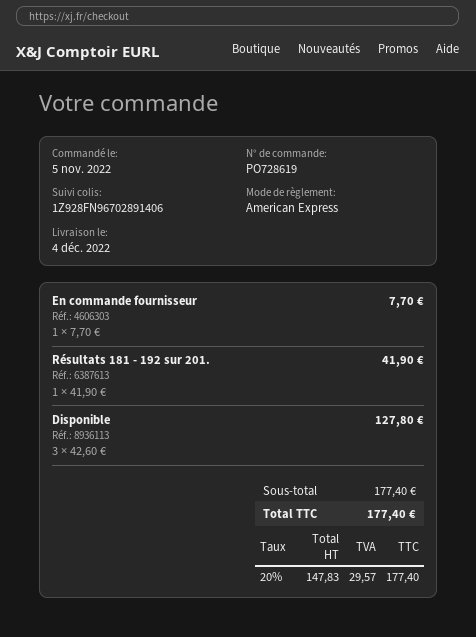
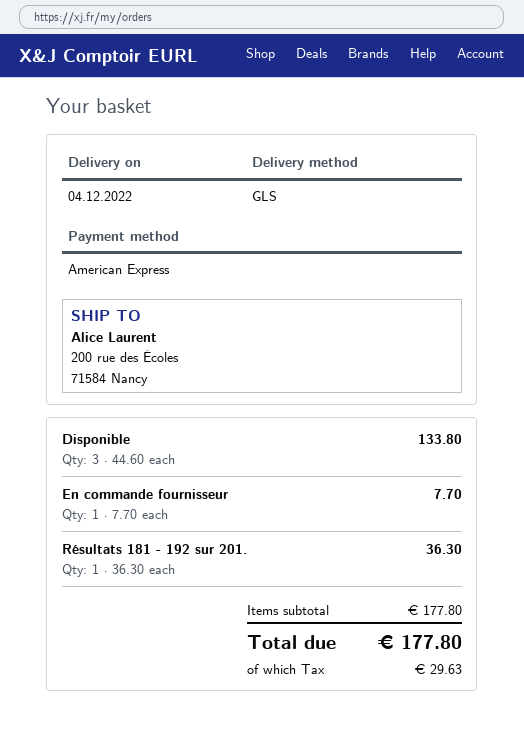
Résultats 181 - 192 sur 201.: 1 x 41.90 = 41.90 -> 1 x 36.30 = 36.30
Disponible: 3 x 42.60 = 127.80 -> 3 x 44.60 = 133.80
subtotal: 177.40 -> 177.80
tax: 29.57 -> 29.63
total: 177.40 -> 177.80

